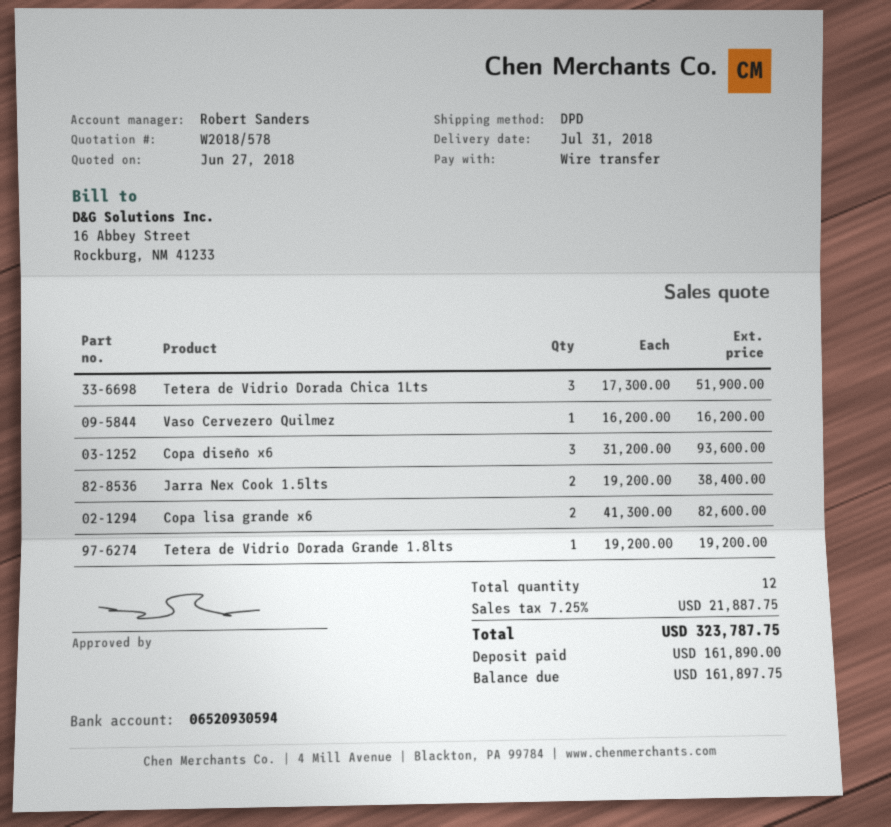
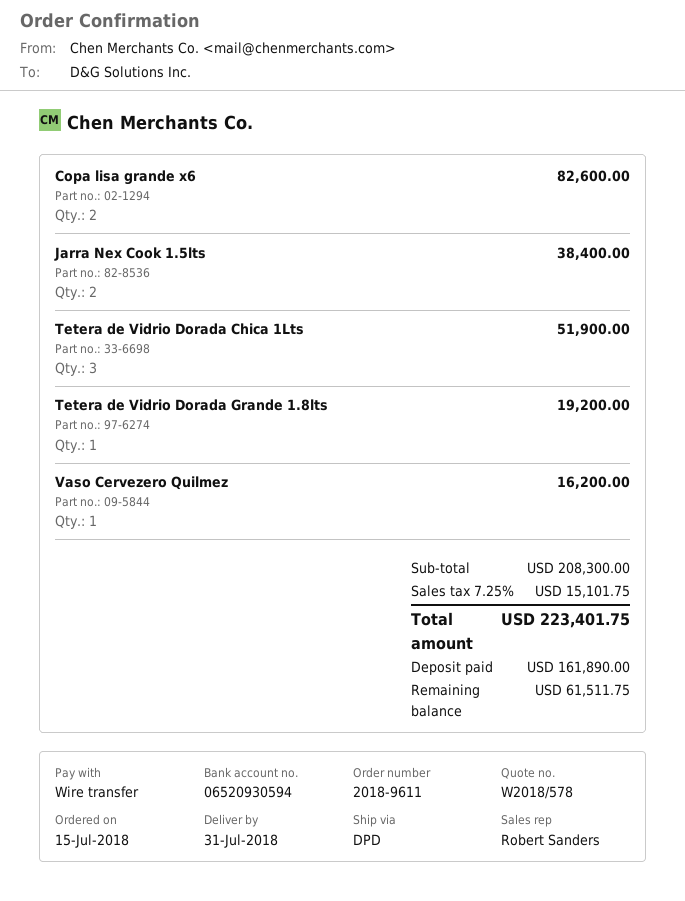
Copa diseño x6: 3 for 93600.00 -> none
tax: 7.25% = 21887.75 -> 7.25% = 15101.75
total: 323787.75 -> 223401.75
balance: 161897.75 -> 61511.75

